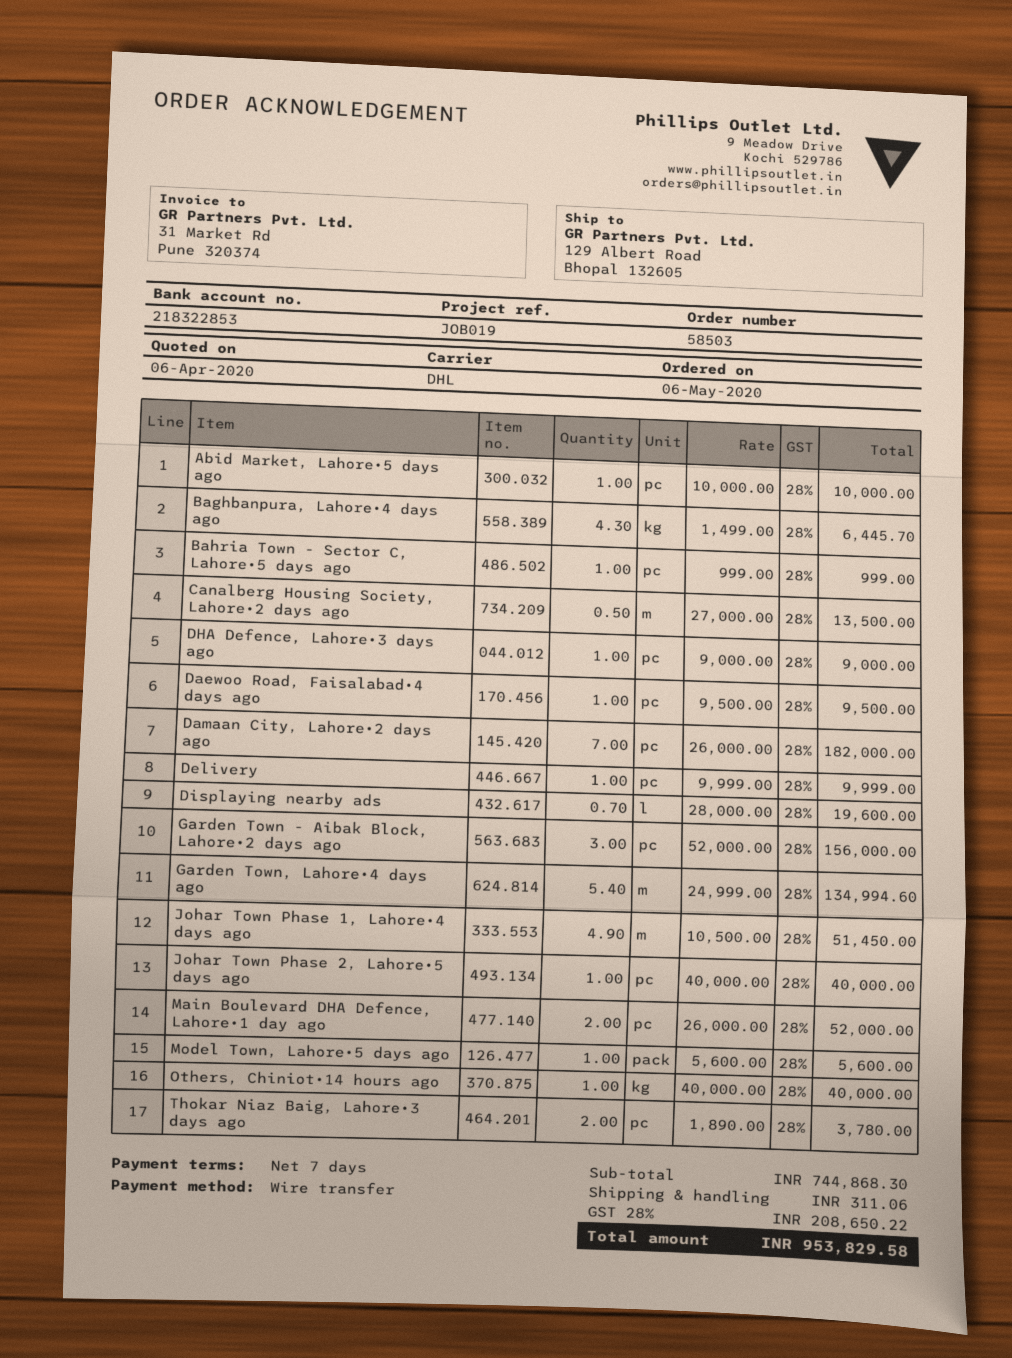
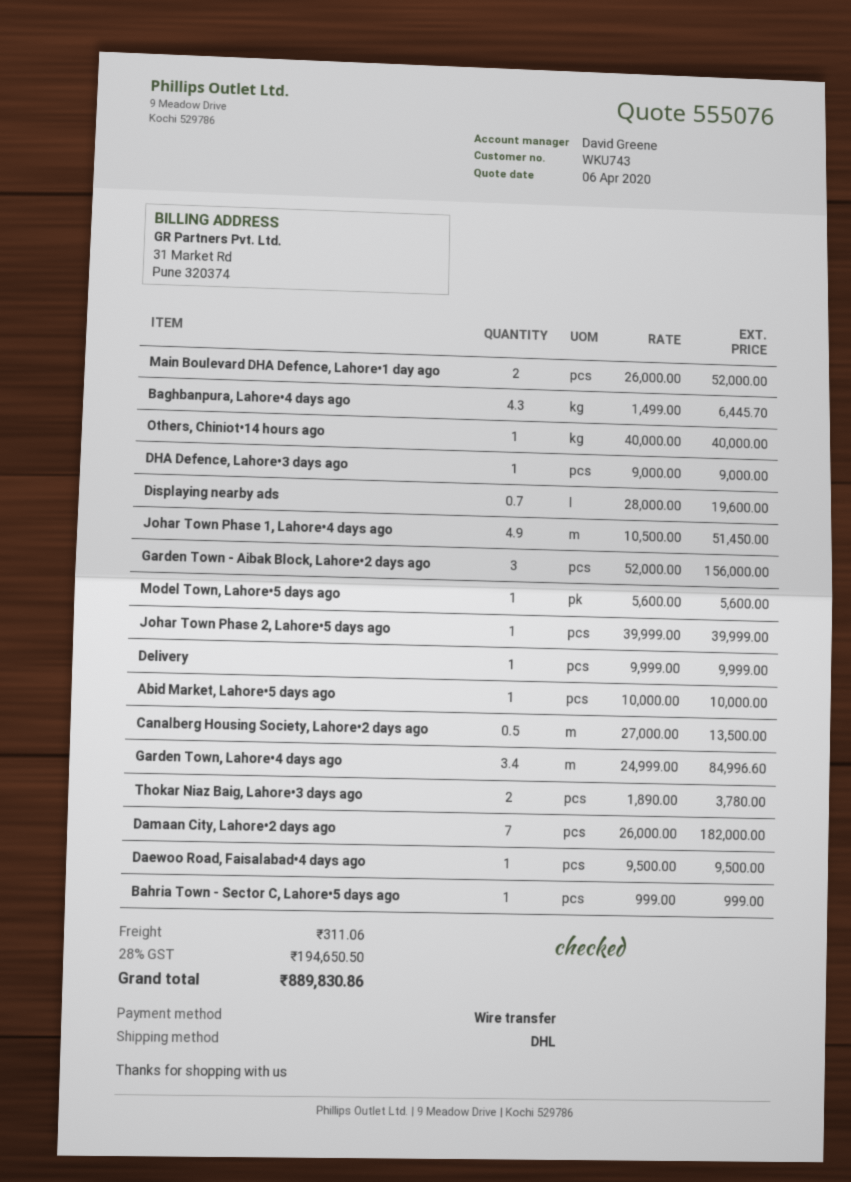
Garden Town, Lahore•4 days ago: 5.4 x 24999.00 = 134994.60 -> 3.4 x 24999.00 = 84996.60
Johar Town Phase 2, Lahore•5 days ago: 1 x 40000.00 = 40000.00 -> 1 x 39999.00 = 39999.00
tax: 28% = 208650.22 -> 28% = 194650.50
total: 953829.58 -> 889830.86

